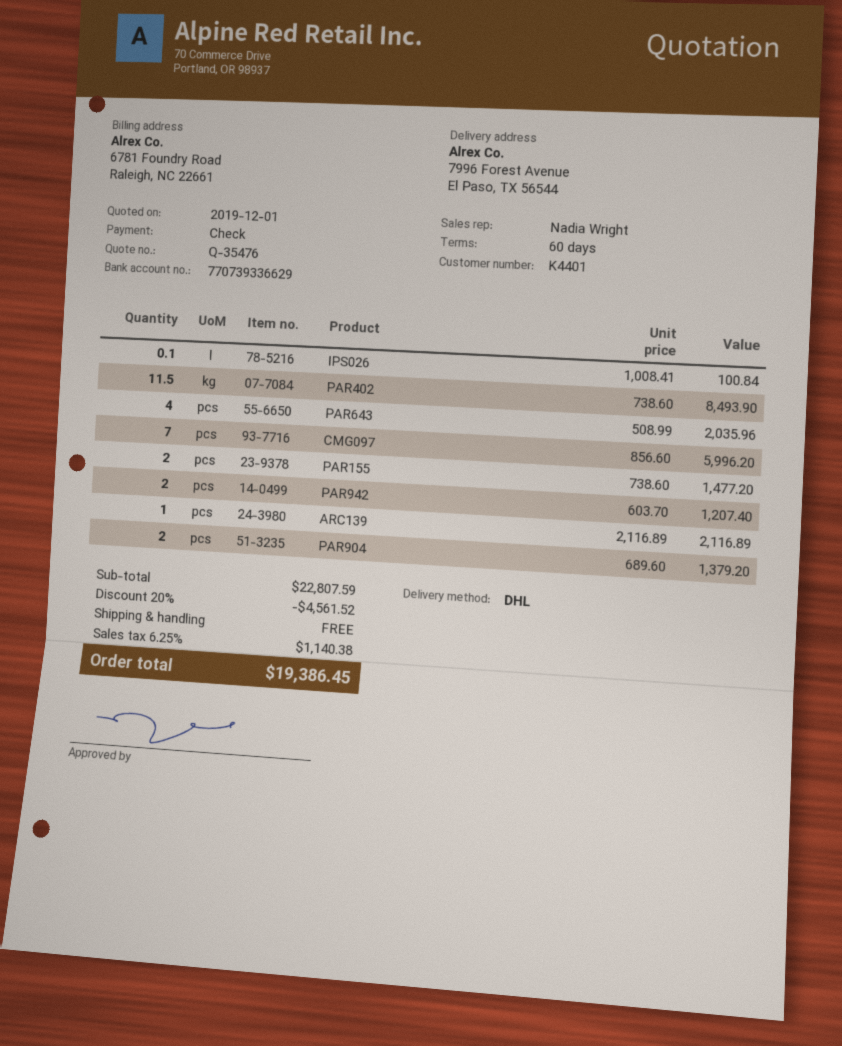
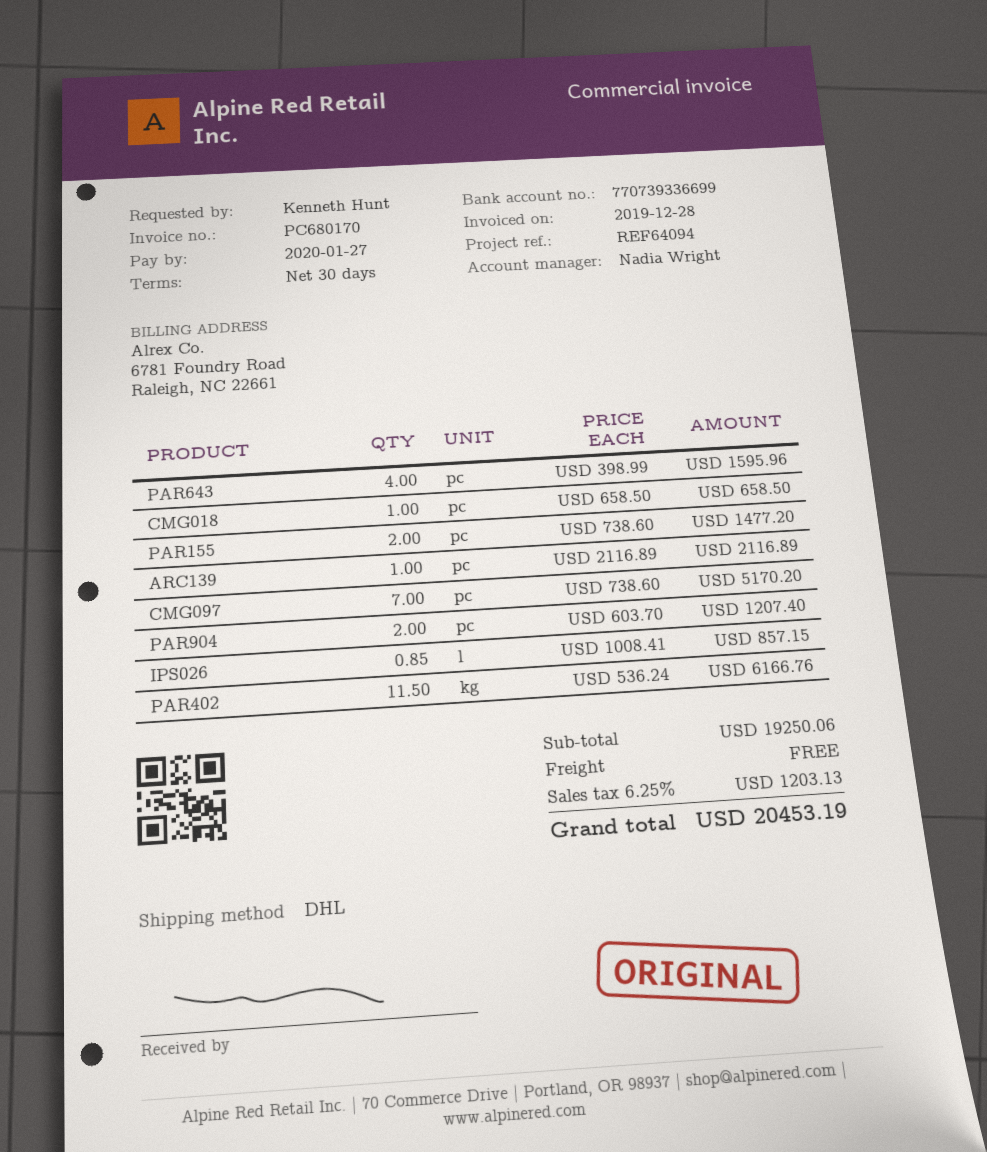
payment terms: 60 days -> 30 days
bank account: 770739336629 -> 770739336699
IPS026: 0.1 x 1008.41 = 100.84 -> 0.85 x 1008.41 = 857.15
PAR402: 11.5 x 738.60 = 8493.90 -> 11.5 x 536.24 = 6166.76
PAR643: 4 x 508.99 = 2035.96 -> 4 x 398.99 = 1595.96
CMG097: 7 x 856.60 = 5996.20 -> 7 x 738.60 = 5170.20
PAR942: 2 x 603.70 = 1207.40 -> none
PAR904: 2 x 689.60 = 1379.20 -> 2 x 603.70 = 1207.40
CMG018: none -> 1 x 658.50 = 658.50
subtotal: 22807.59 -> 19250.06
discount: 20% = 4561.52 -> none
tax: 6.25% = 1140.38 -> 6.25% = 1203.13
total: 19386.45 -> 20453.19

